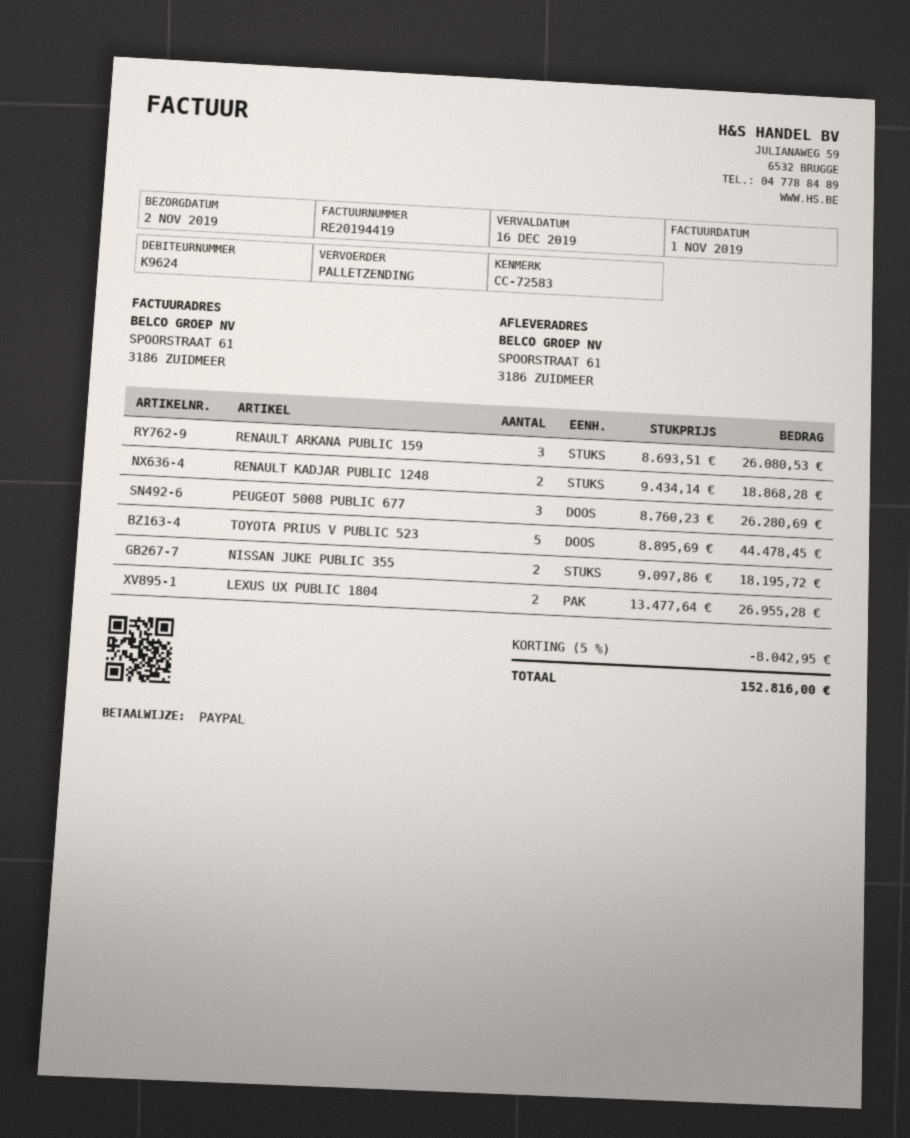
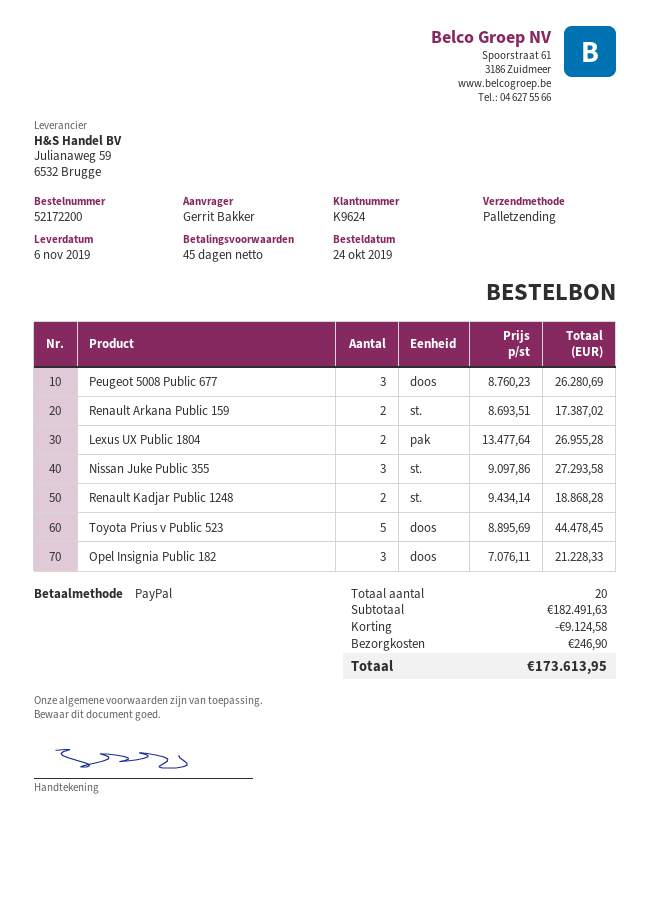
delivery date: 2019-11-02 -> 2019-11-06
RENAULT ARKANA PUBLIC 159: 3 x 8693.51 = 26080.53 -> 2 x 8693.51 = 17387.02
NISSAN JUKE PUBLIC 355: 2 x 9097.86 = 18195.72 -> 3 x 9097.86 = 27293.58
Opel Insignia Public 182: none -> 3 x 7076.11 = 21228.33
discount: 8042.95 -> 9124.58
shipping: none -> 246.90
total: 152816.00 -> 173613.95

